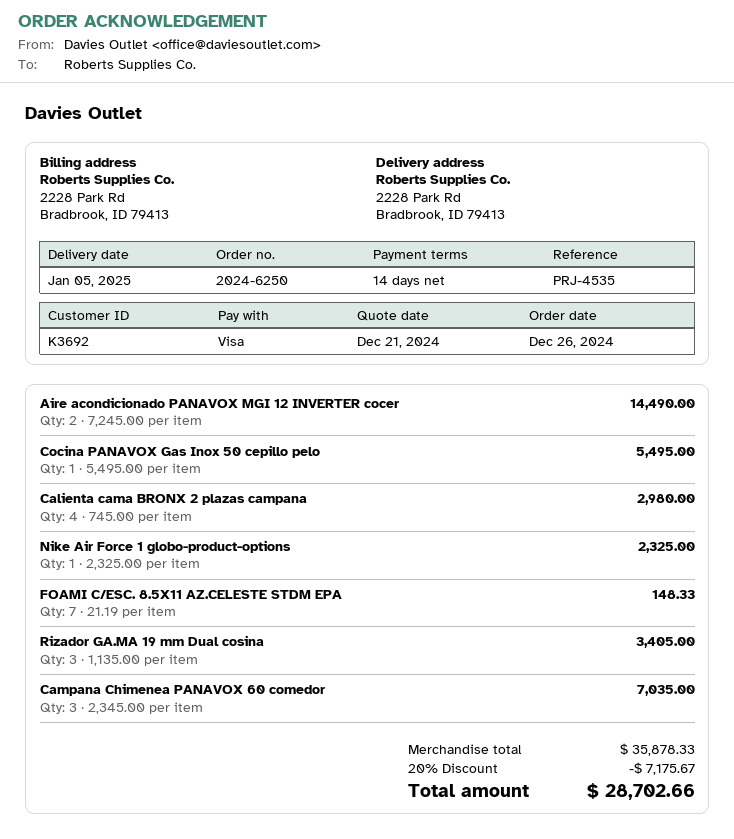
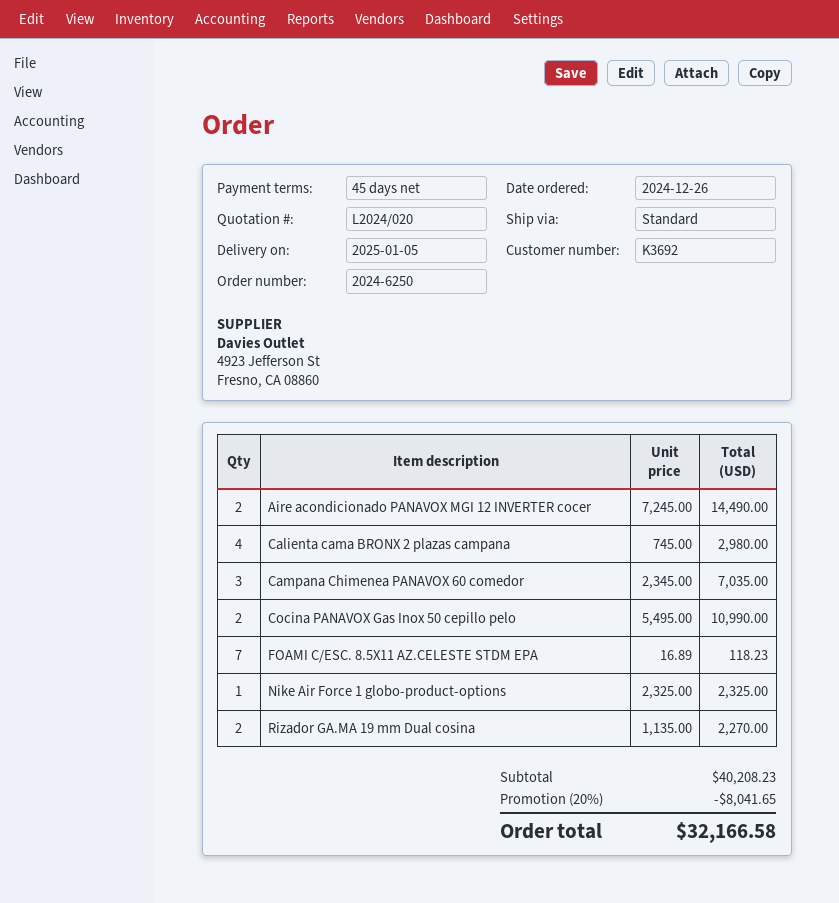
payment terms: 14 days -> 45 days
Cocina PANAVOX Gas Inox 50 cepillo pelo: 1 x 5495.00 = 5495.00 -> 2 x 5495.00 = 10990.00
FOAMI C/ESC. 8.5X11 AZ.CELESTE STDM EPA: 7 x 21.19 = 148.33 -> 7 x 16.89 = 118.23
Rizador GA.MA 19 mm Dual cosina: 3 x 1135.00 = 3405.00 -> 2 x 1135.00 = 2270.00
subtotal: 35878.33 -> 40208.23
discount: 20% = 7175.67 -> 20% = 8041.65
total: 28702.66 -> 32166.58

